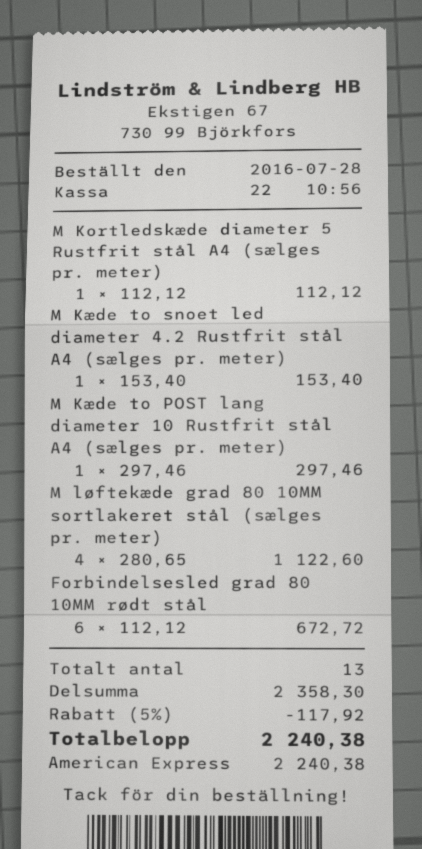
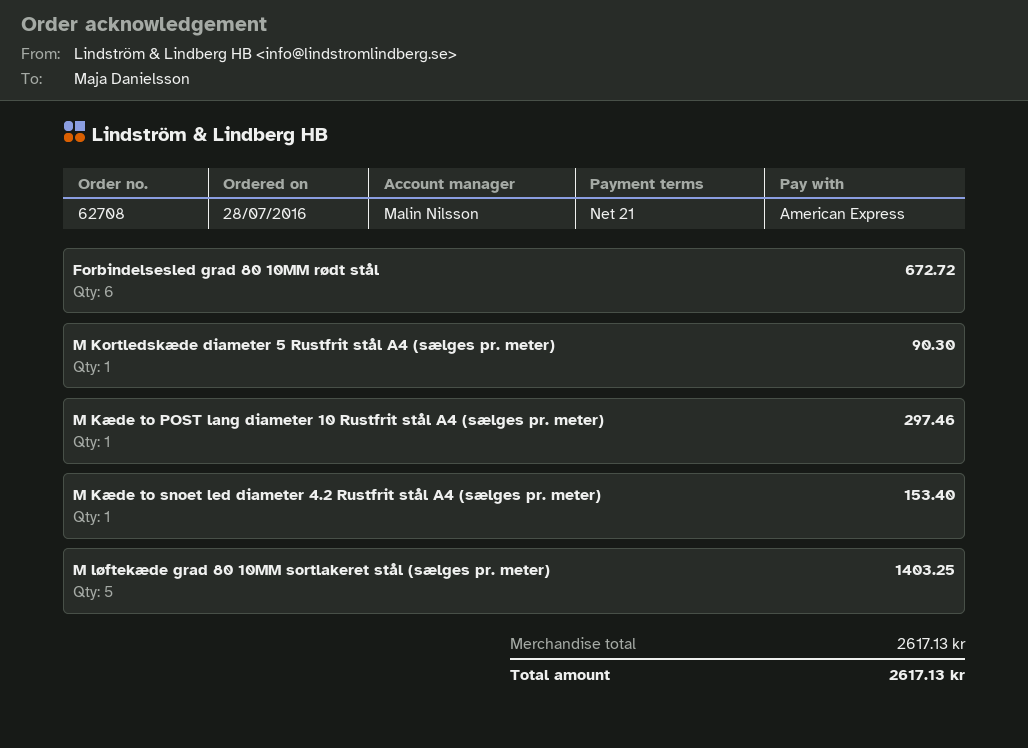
M Kortledskæde diameter 5 Rustfrit stål A4 (sælges pr. meter): 1 for 112.12 -> 1 for 90.30
M løftekæde grad 80 10MM sortlakeret stål (sælges pr. meter): 4 for 1122.60 -> 5 for 1403.25
subtotal: 2358.30 -> 2617.13
discount: 5% = 117.92 -> none
total: 2240.38 -> 2617.13

